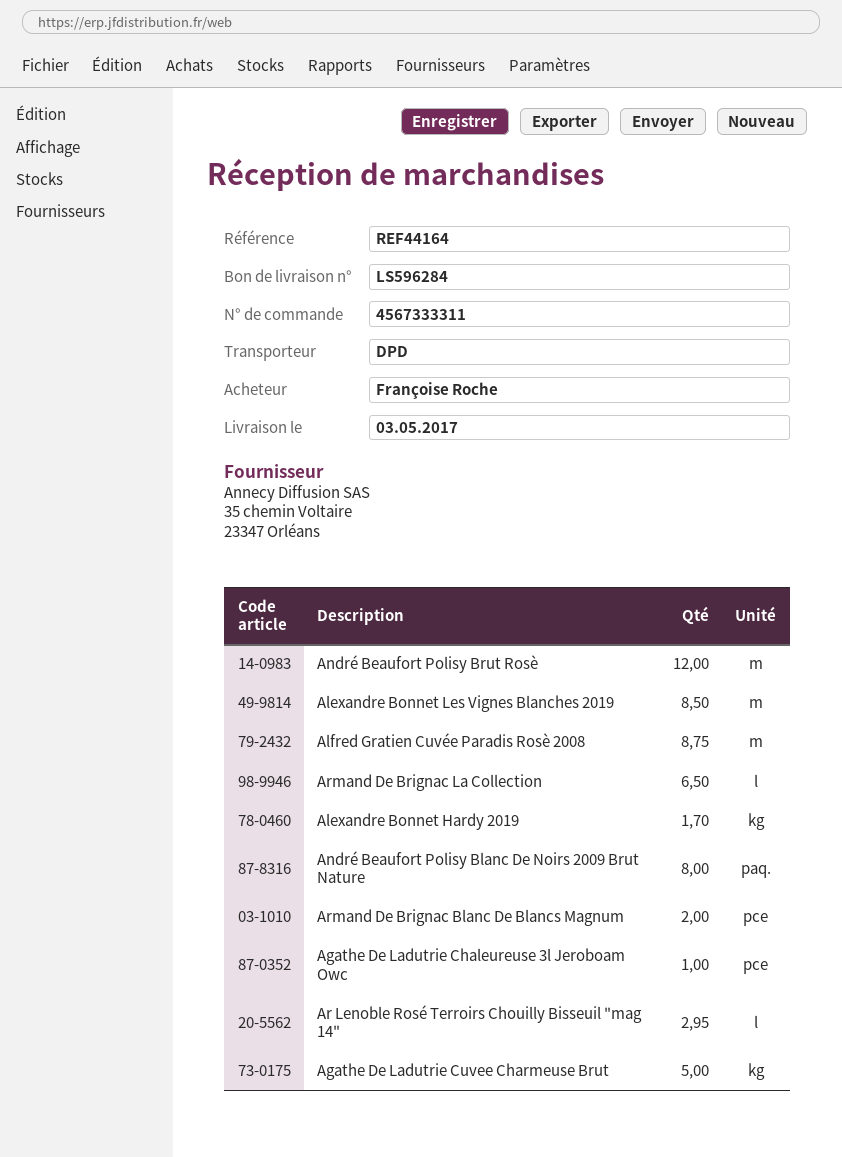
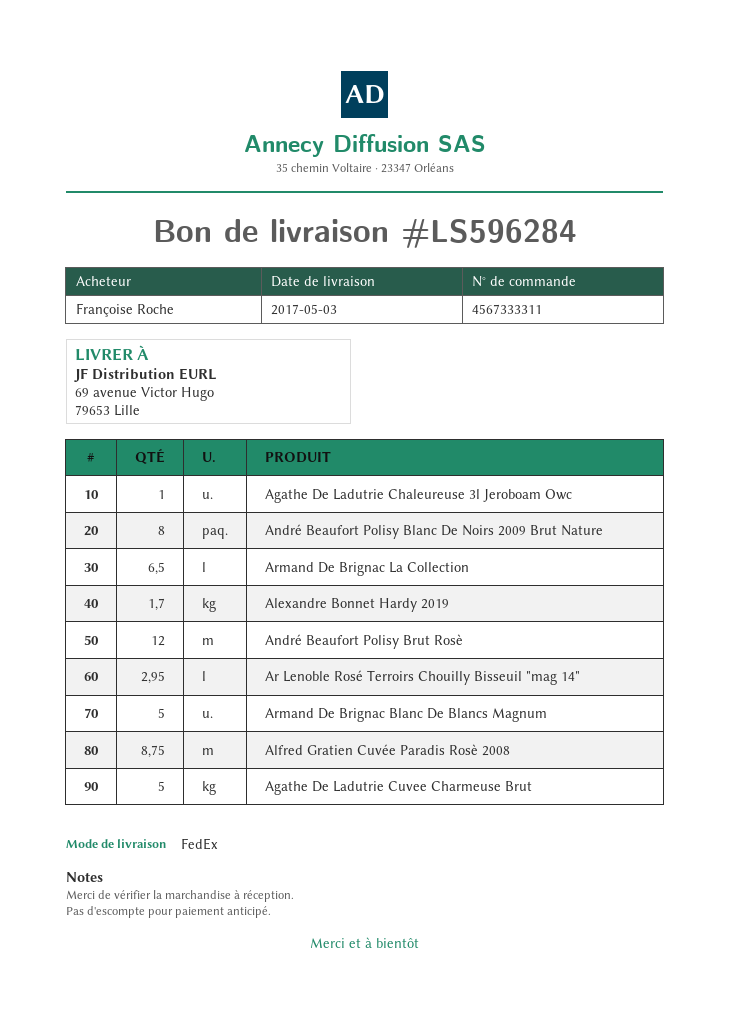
shipping method: DPD -> FedEx
Alexandre Bonnet Les Vignes Blanches 2019: 8.5 -> none
Armand De Brignac Blanc De Blancs Magnum: 2 -> 5

